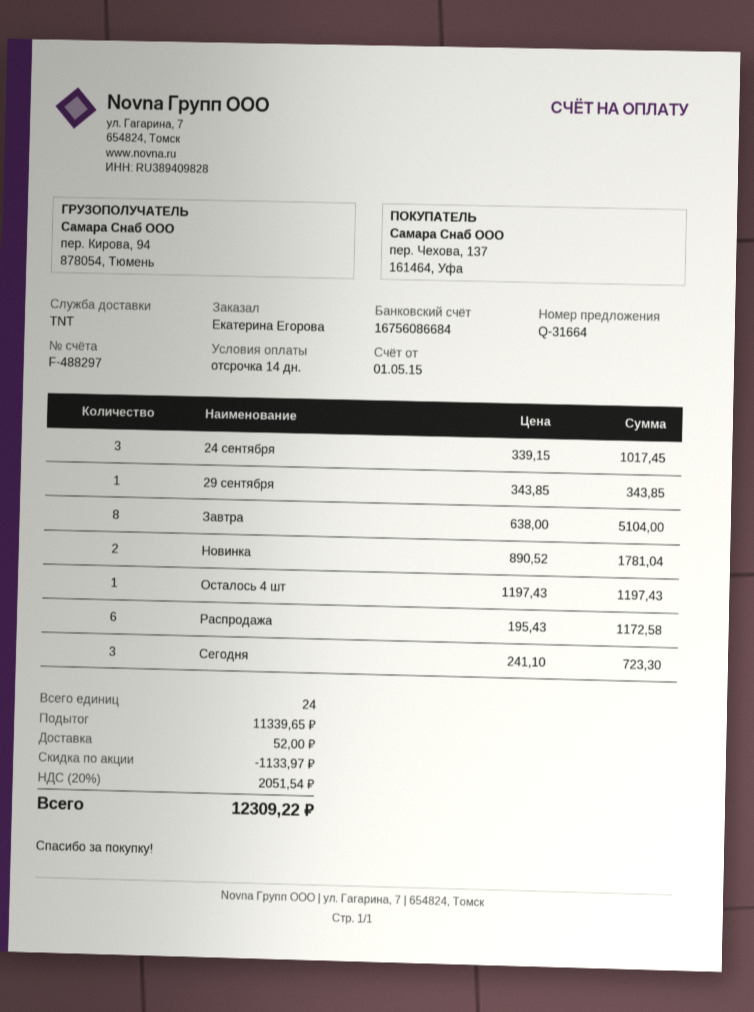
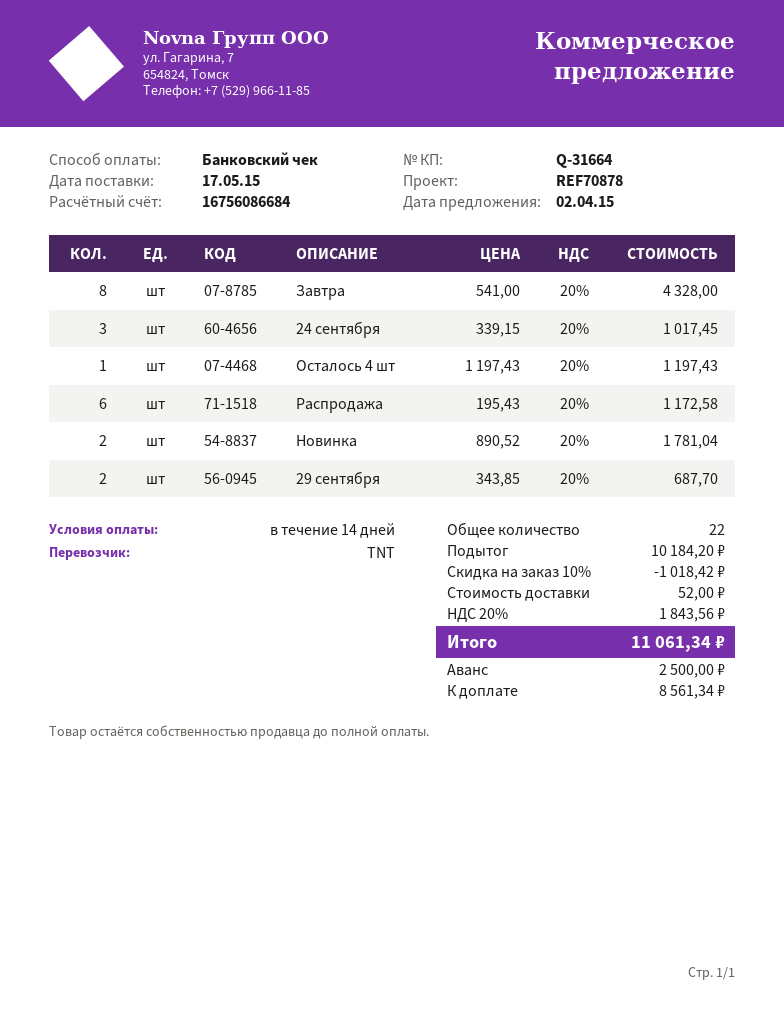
29 сентября: 1 x 343.85 = 343.85 -> 2 x 343.85 = 687.70
Завтра: 8 x 638.00 = 5104.00 -> 8 x 541.00 = 4328.00
Сегодня: 3 x 241.10 = 723.30 -> none
total quantity: 24 -> 22
subtotal: 11339.65 -> 10184.20
discount: 1133.97 -> 1018.42
tax: 20% = 2051.54 -> 20% = 1843.56
total: 12309.22 -> 11061.34

